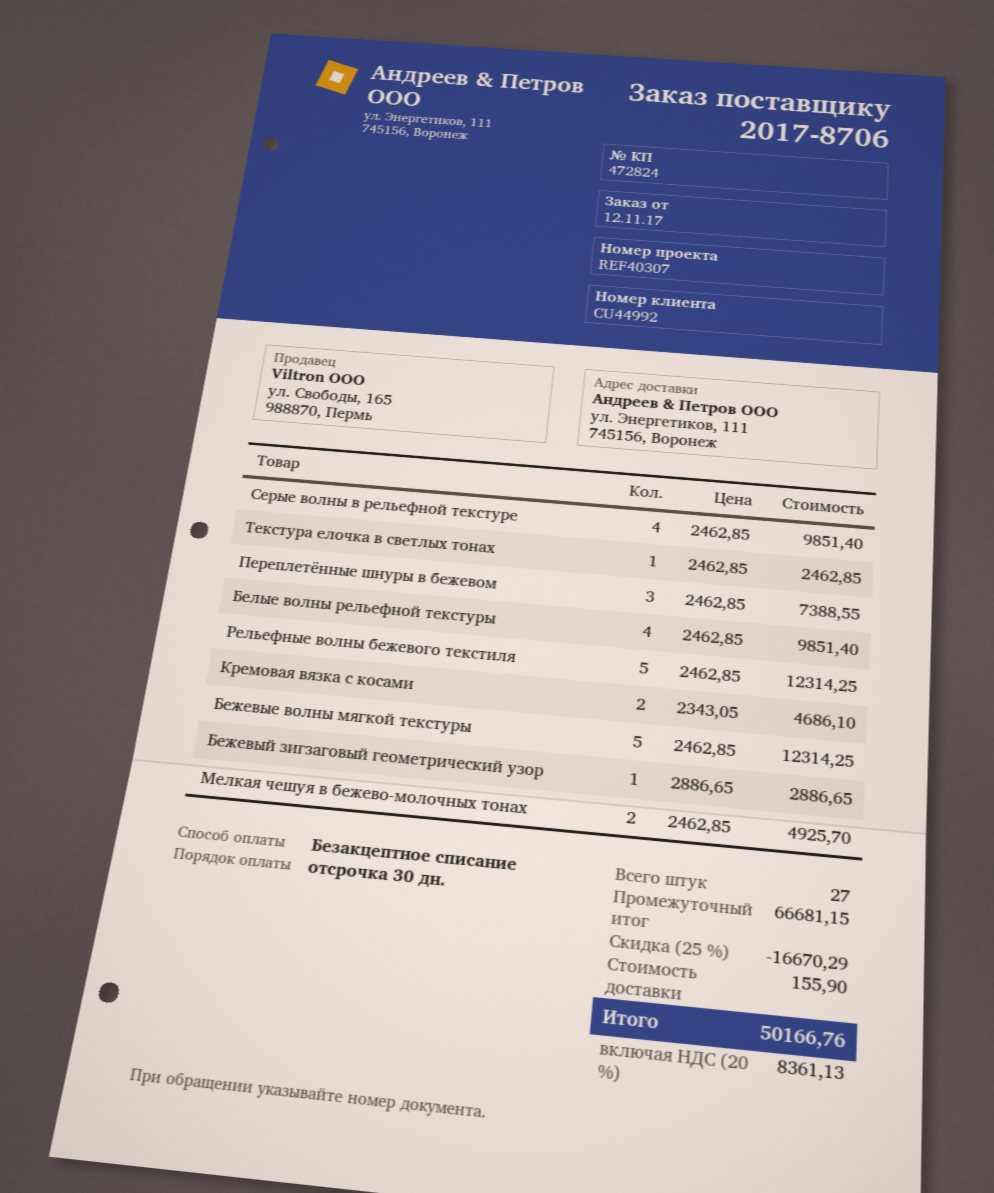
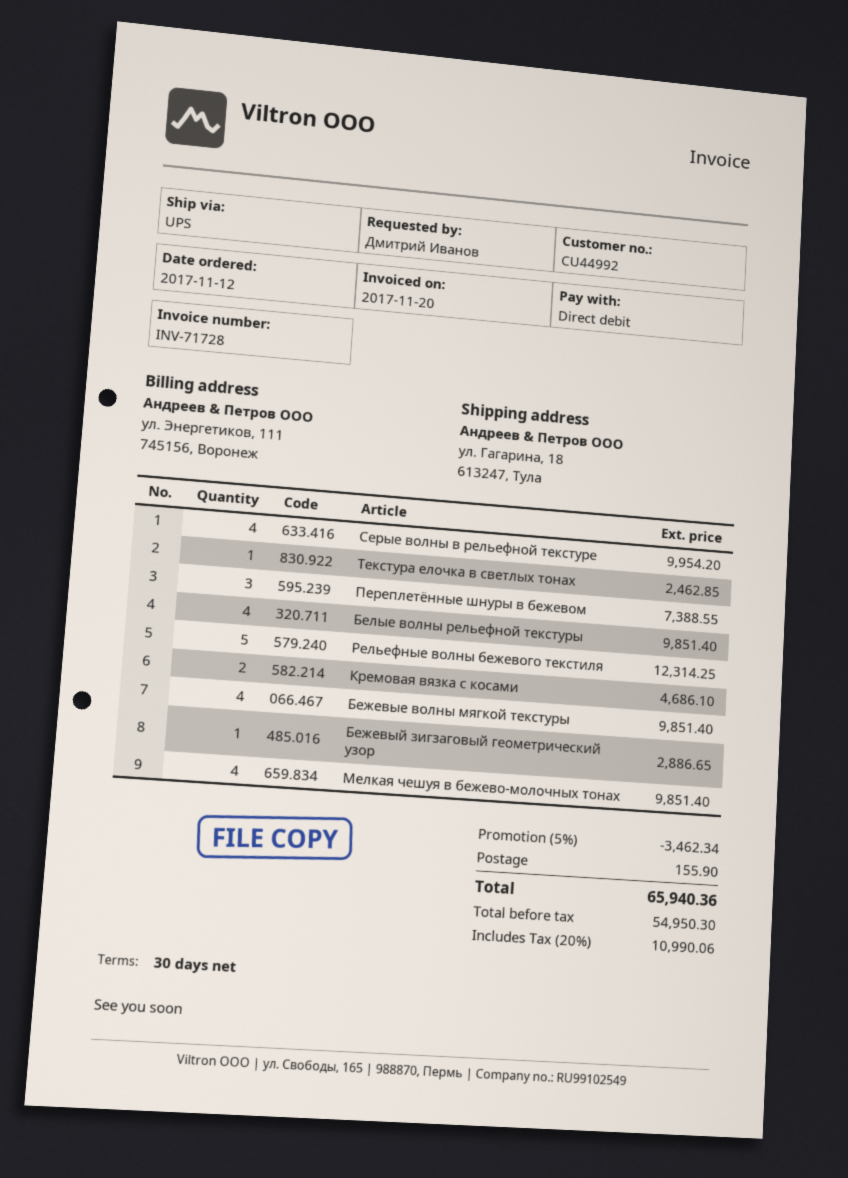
ship to: ул. Энергетиков, 111, 745156, Воронеж -> ул. Гагарина, 18, 613247, Тула
Серые волны в рельефной текстуре: 4 for 9851.40 -> 4 for 9954.20
Бежевые волны мягкой текстуры: 5 for 12314.25 -> 4 for 9851.40
Мелкая чешуя в бежево-молочных тонах: 2 for 4925.70 -> 4 for 9851.40
discount: 25% = 16670.29 -> 5% = 3462.34
tax: 20% = 8361.13 -> 20% = 10990.06
total: 50166.76 -> 65940.36

